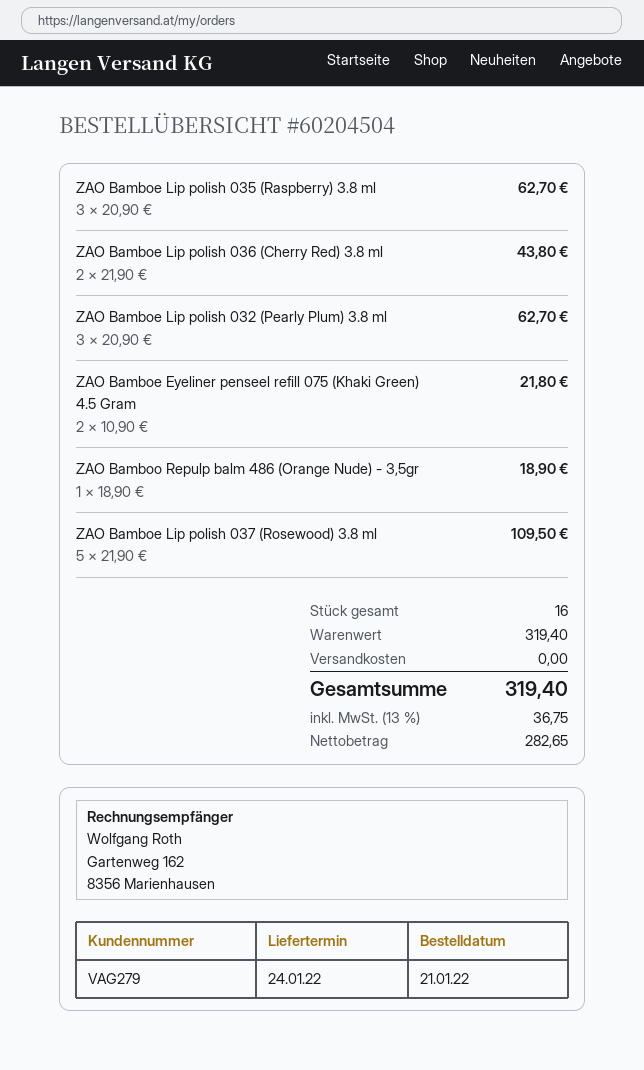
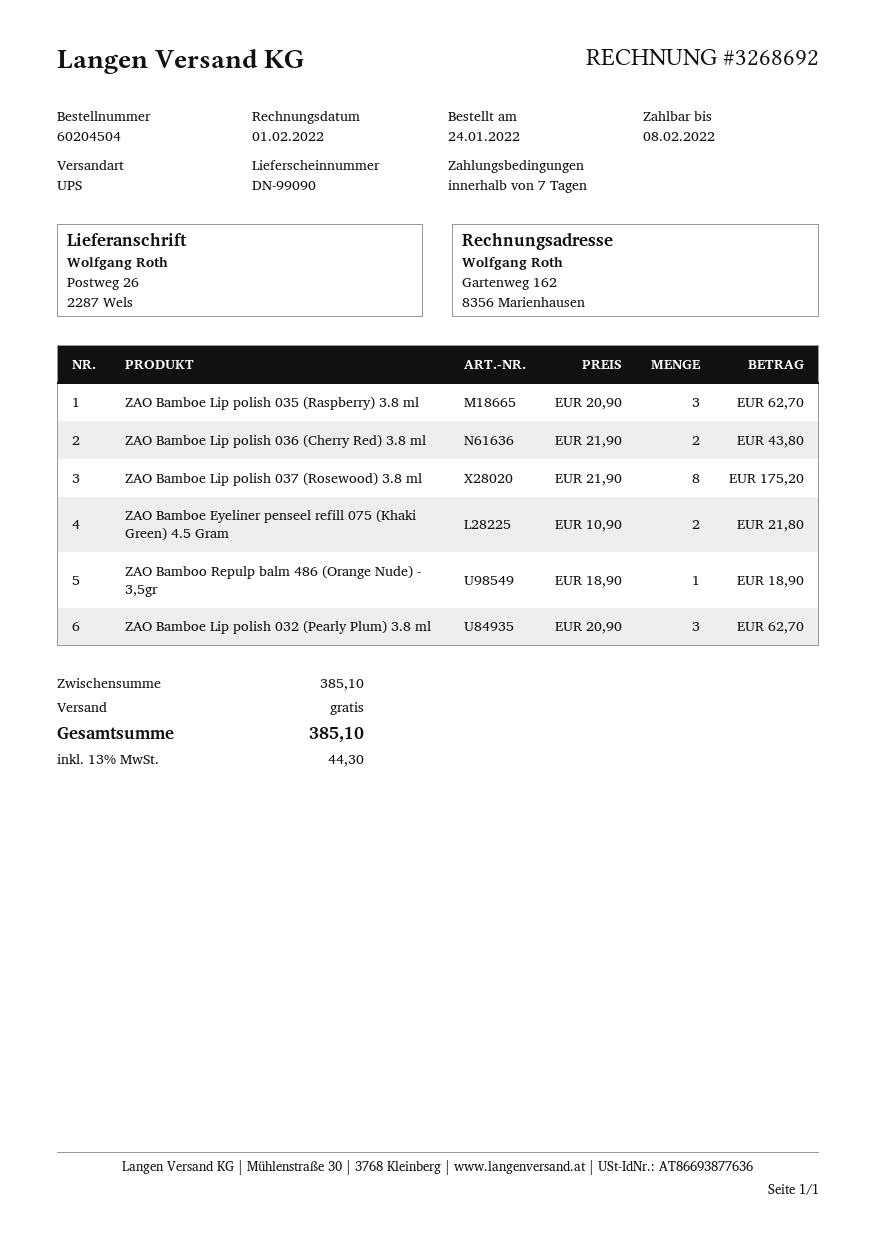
order date: 2022-01-21 -> 2022-01-24
ZAO Bamboe Lip polish 037 (Rosewood) 3.8 ml: 5 x 21.90 = 109.50 -> 8 x 21.90 = 175.20
subtotal: 319.40 -> 385.10
tax: 13% = 36.75 -> 13% = 44.30
total: 319.40 -> 385.10

